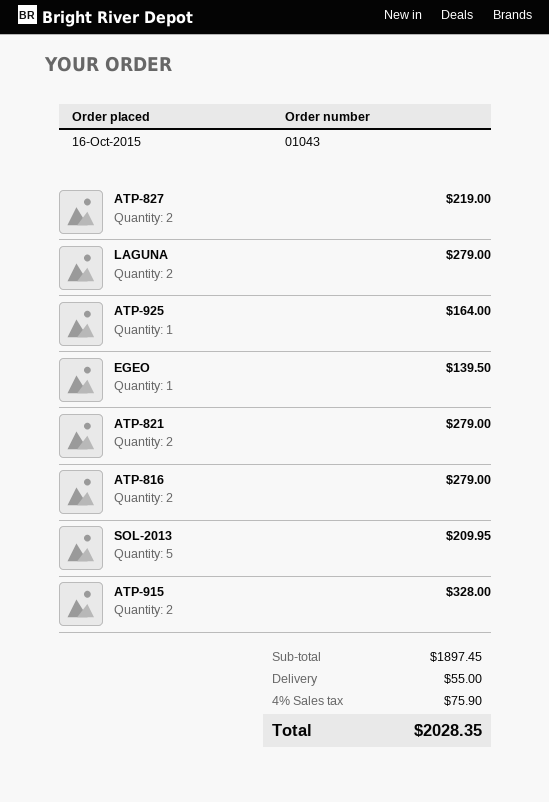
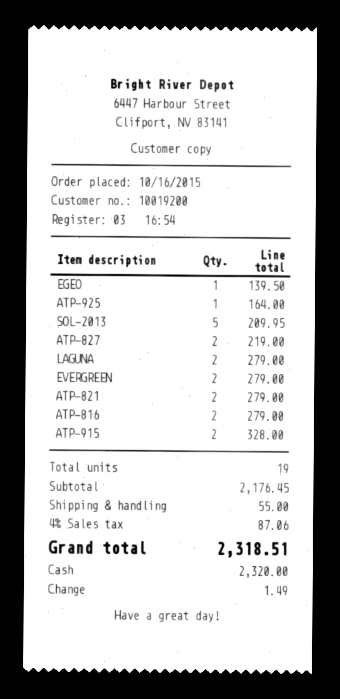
EVERGREEN: none -> 2 for 279.00
subtotal: 1897.45 -> 2176.45
tax: 4% = 75.90 -> 4% = 87.06
total: 2028.35 -> 2318.51

